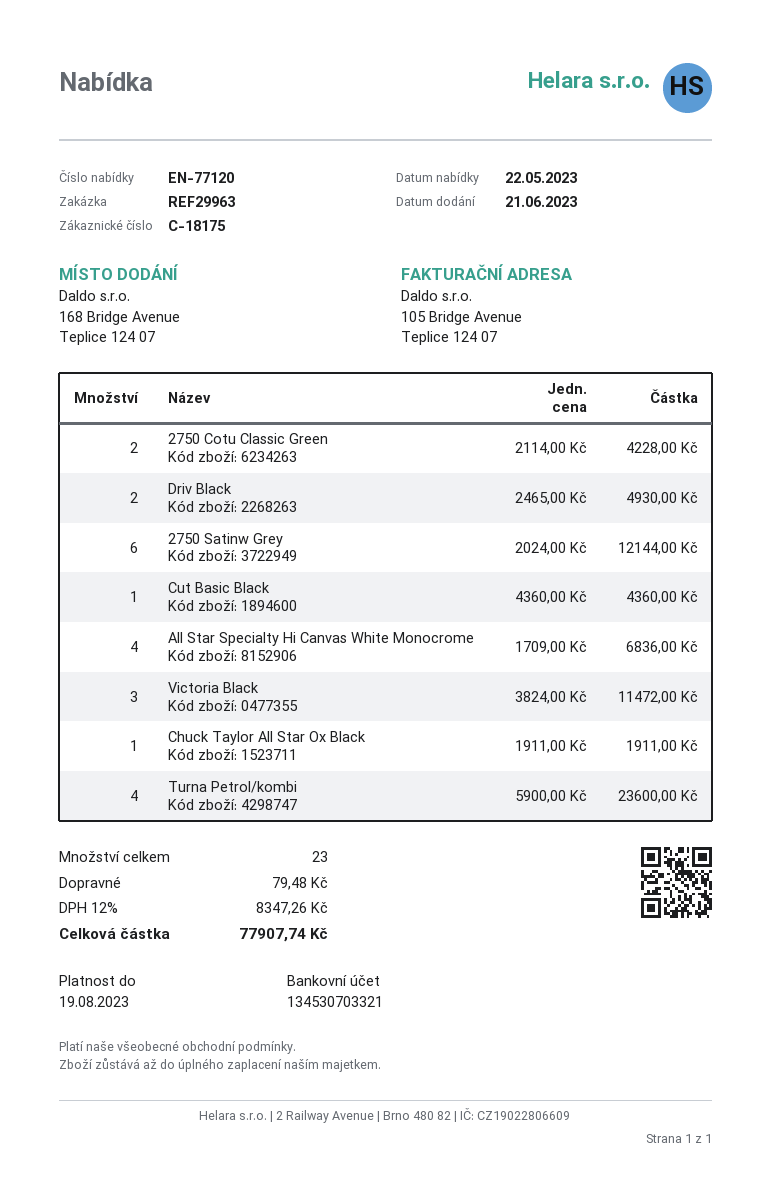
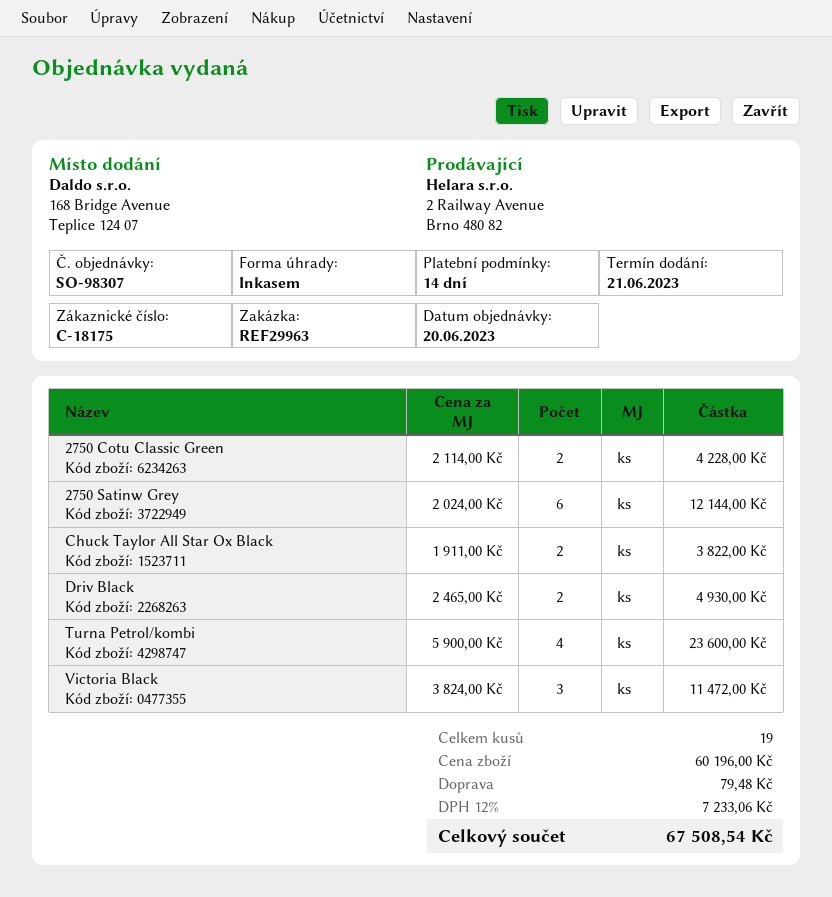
Cut Basic Black: 1 x 4360.00 = 4360.00 -> none
All Star Specialty Hi Canvas White Monocrome: 4 x 1709.00 = 6836.00 -> none
Chuck Taylor All Star Ox Black: 1 x 1911.00 = 1911.00 -> 2 x 1911.00 = 3822.00
total quantity: 23 -> 19
tax: 12% = 8347.26 -> 12% = 7233.06
total: 77907.74 -> 67508.54

